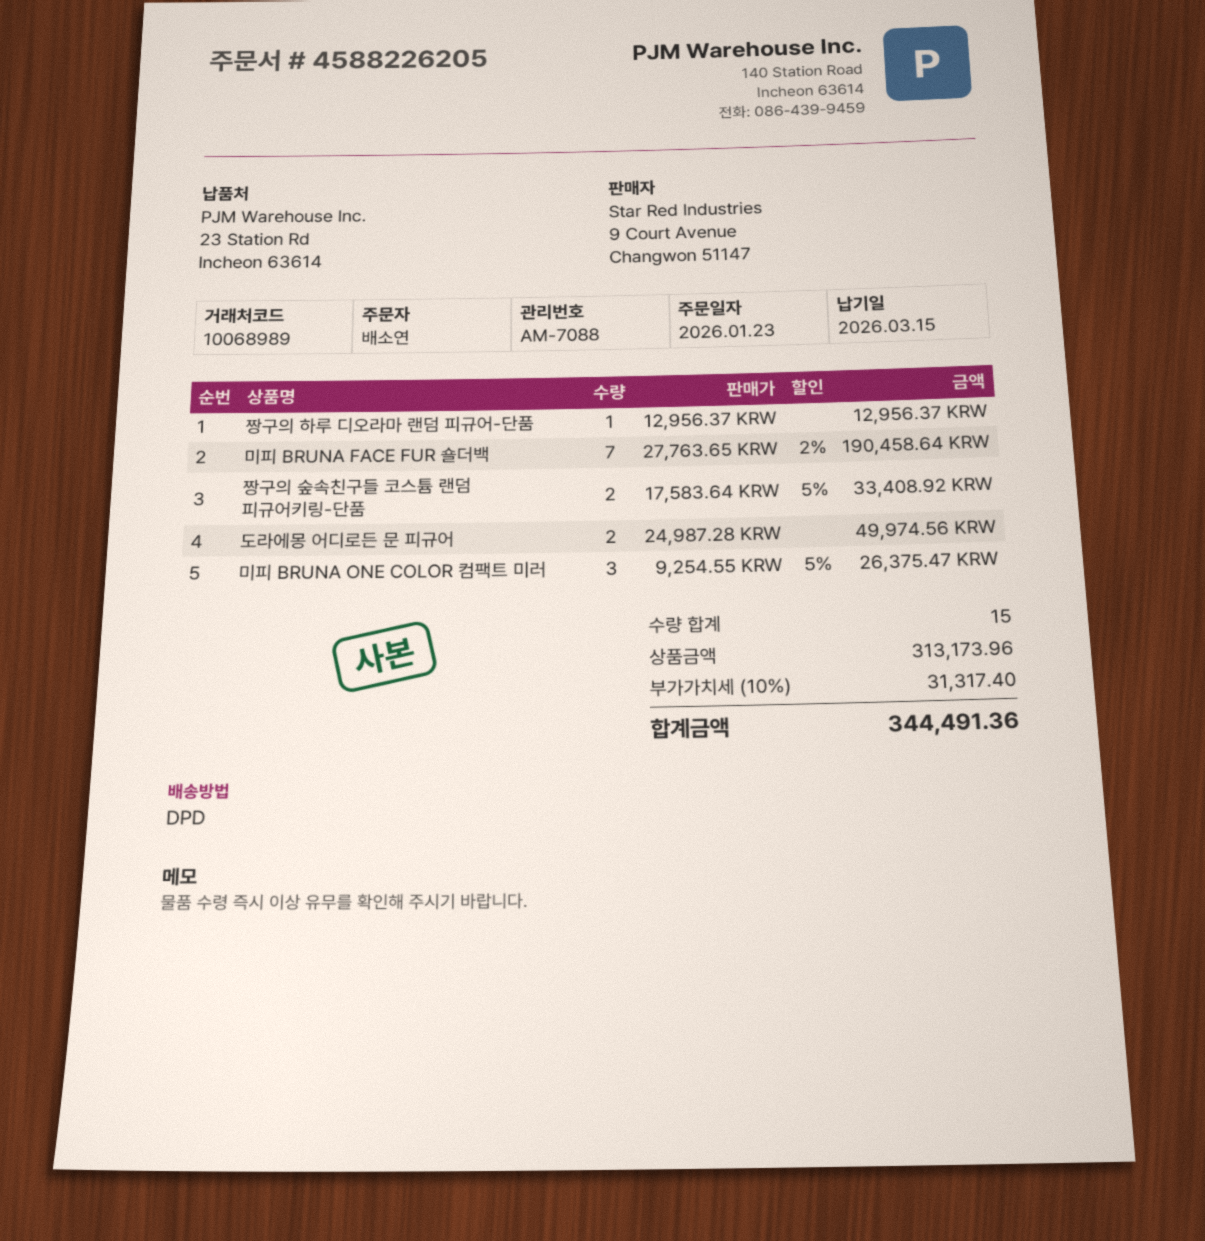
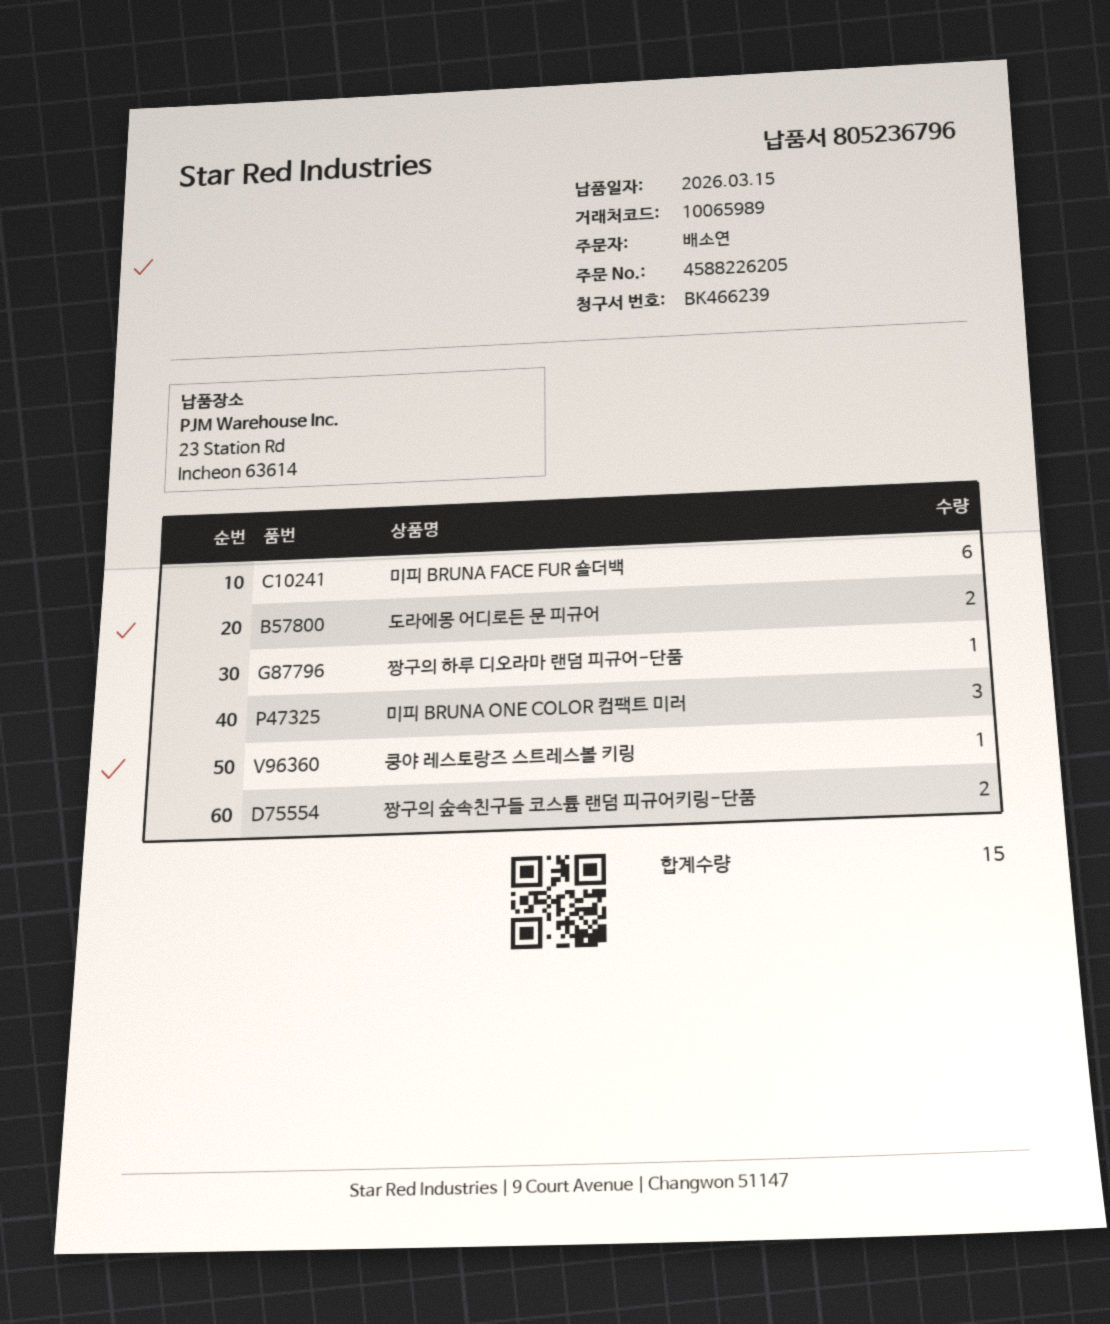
customer number: 10068989 -> 10065989
미피 BRUNA FACE FUR 숄더백: 7 -> 6
쿵야 레스토랑즈 스트레스볼 키링: none -> 1

